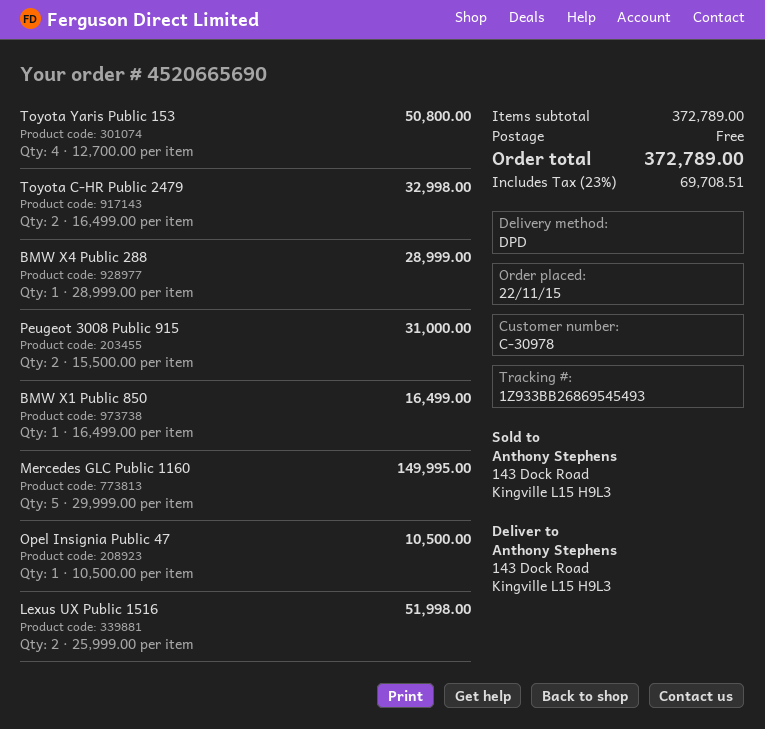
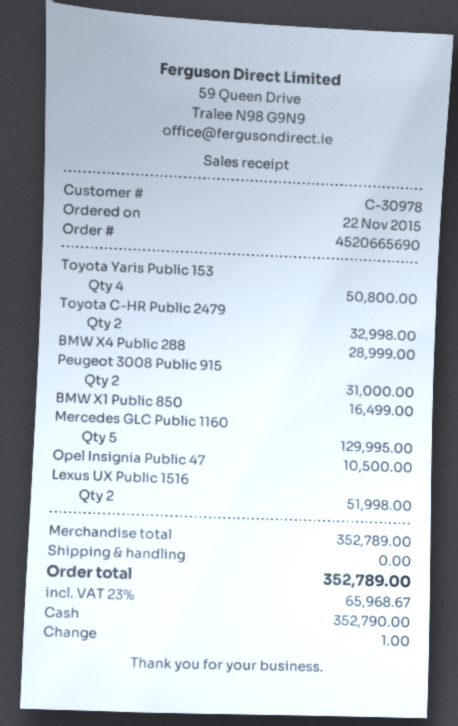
Mercedes GLC Public 1160: 5 for 149995.00 -> 5 for 129995.00
subtotal: 372789.00 -> 352789.00
tax: 23% = 69708.51 -> 23% = 65968.67
total: 372789.00 -> 352789.00

